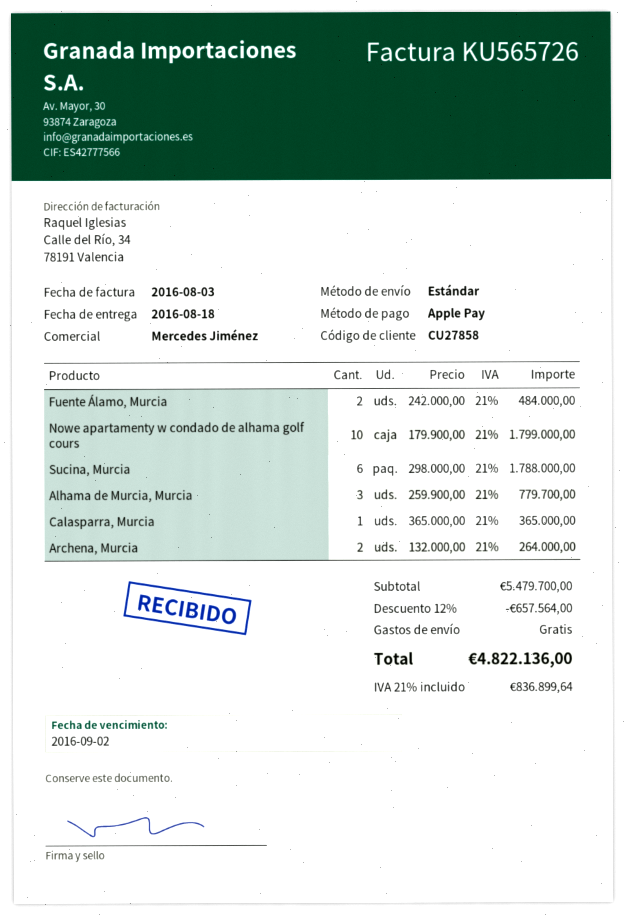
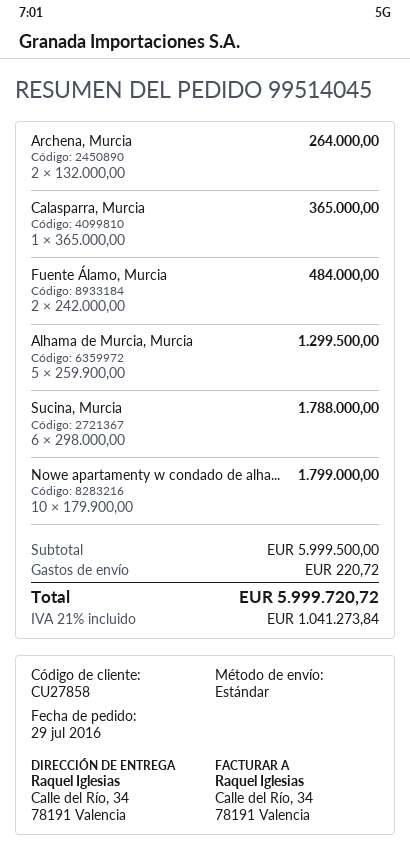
Alhama de Murcia, Murcia: 3 x 259900.00 = 779700.00 -> 5 x 259900.00 = 1299500.00
subtotal: 5479700.00 -> 5999500.00
discount: 12% = 657564.00 -> none
shipping: 0.00 -> 220.72
tax: 21% = 836899.64 -> 21% = 1041273.84
total: 4822136.00 -> 5999720.72

